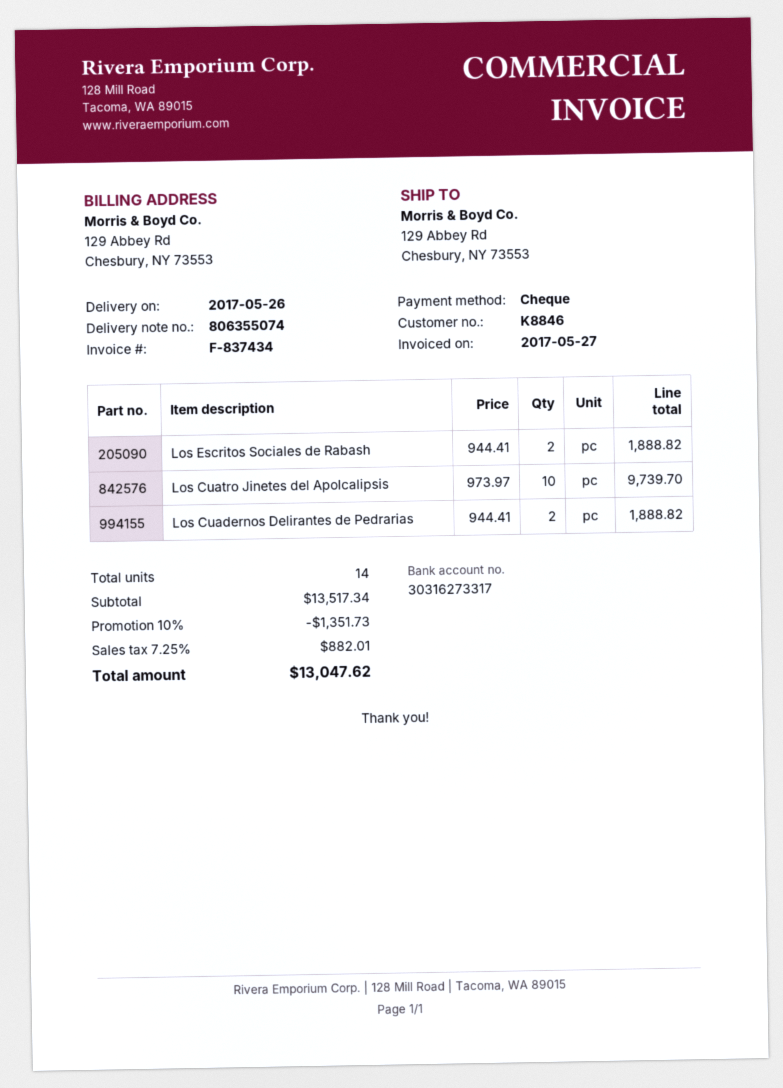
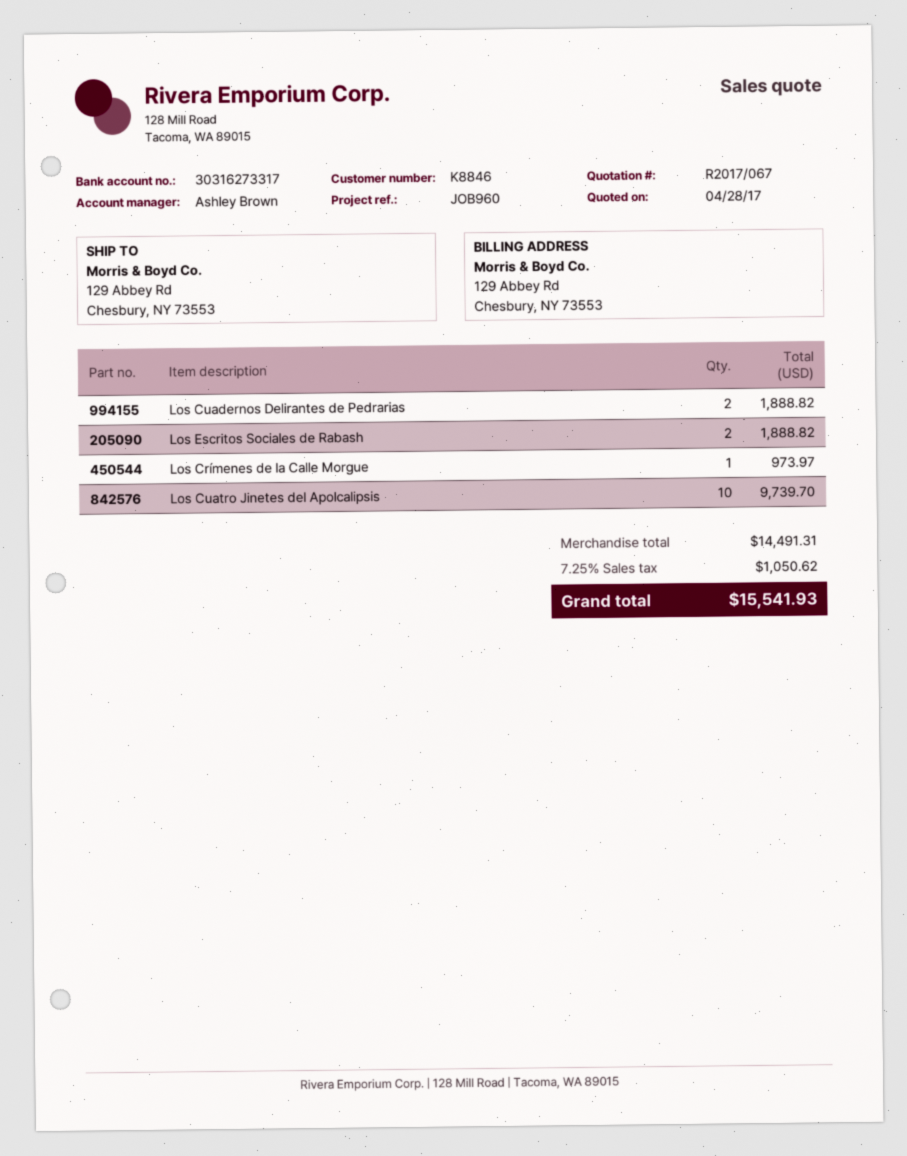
Los Crímenes de la Calle Morgue: none -> 1 for 973.97
subtotal: 13517.34 -> 14491.31
discount: 10% = 1351.73 -> none
tax: 7.25% = 882.01 -> 7.25% = 1050.62
total: 13047.62 -> 15541.93

